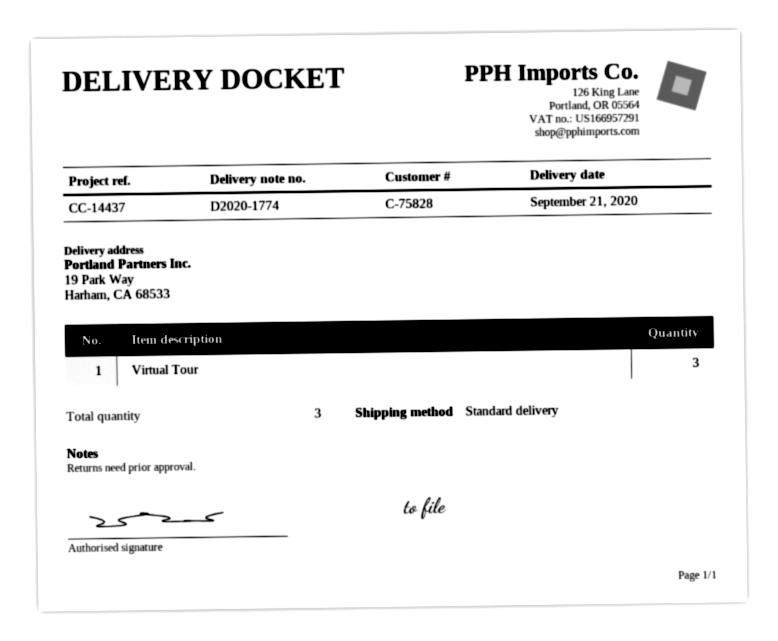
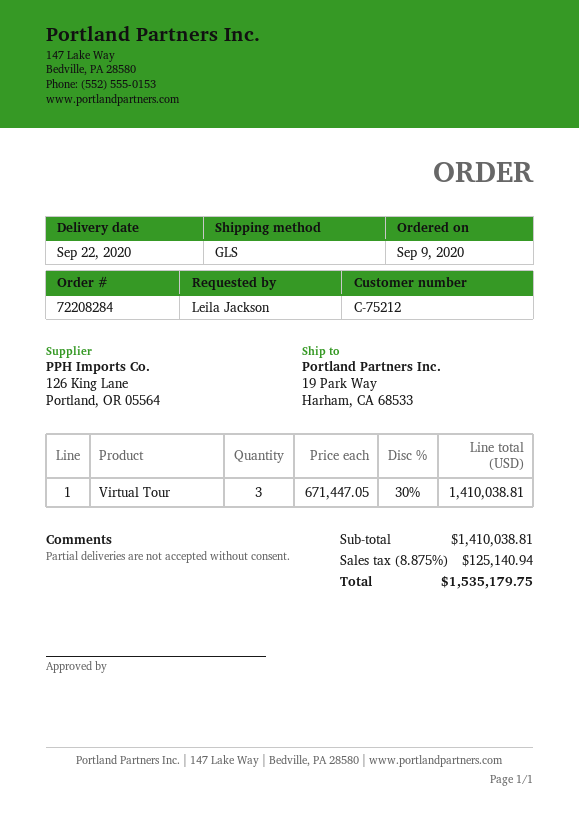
delivery date: 2020-09-21 -> 2020-09-22
customer number: C-75828 -> C-75212
shipping method: standard -> GLS

